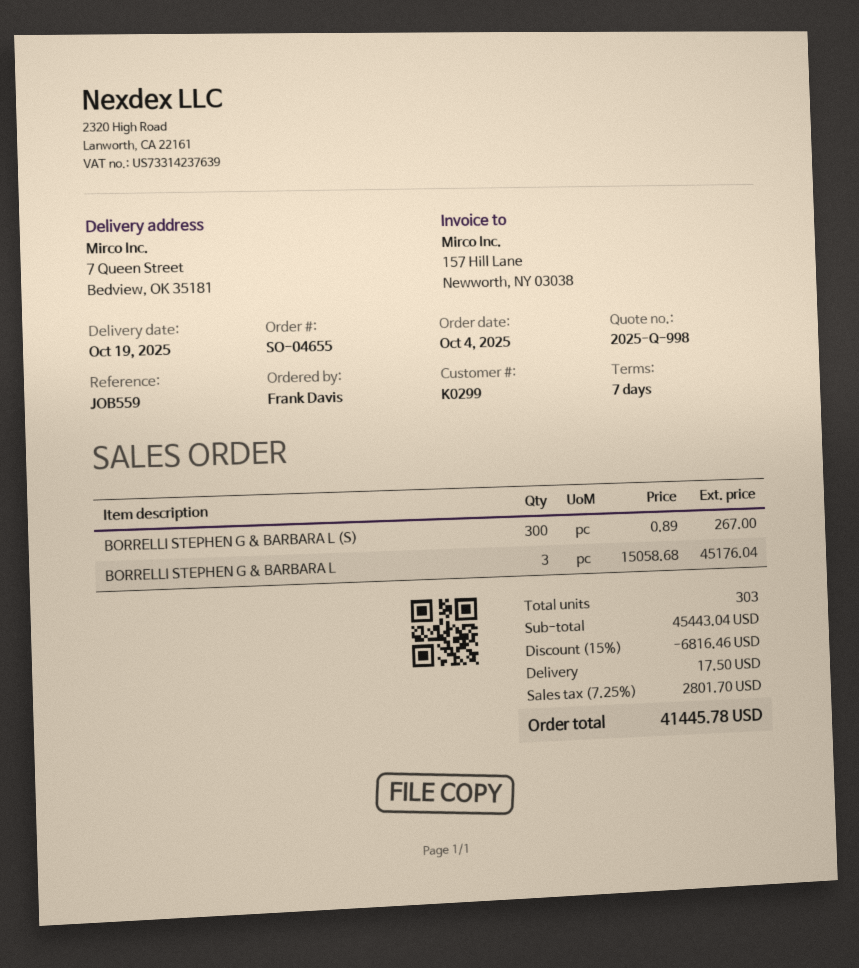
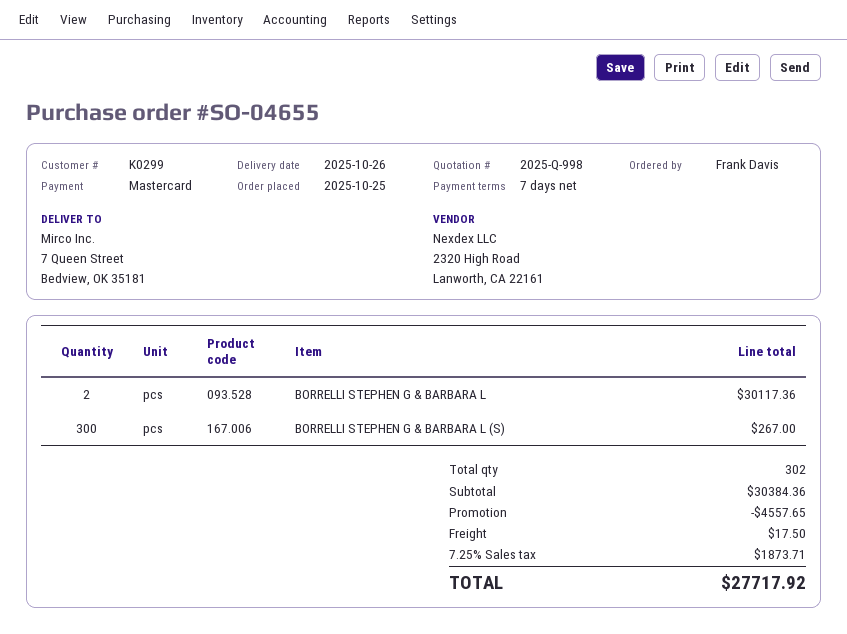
order date: 2025-10-04 -> 2025-10-25
delivery date: 2025-10-19 -> 2025-10-26
BORRELLI STEPHEN G & BARBARA L: 3 for 45176.04 -> 2 for 30117.36
total quantity: 303 -> 302
subtotal: 45443.04 -> 30384.36
discount: 6816.46 -> 4557.65
tax: 7.25% = 2801.70 -> 7.25% = 1873.71
total: 41445.78 -> 27717.92

